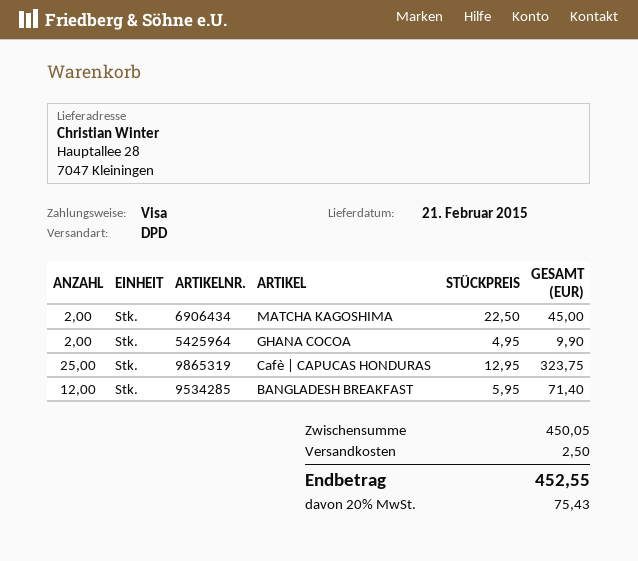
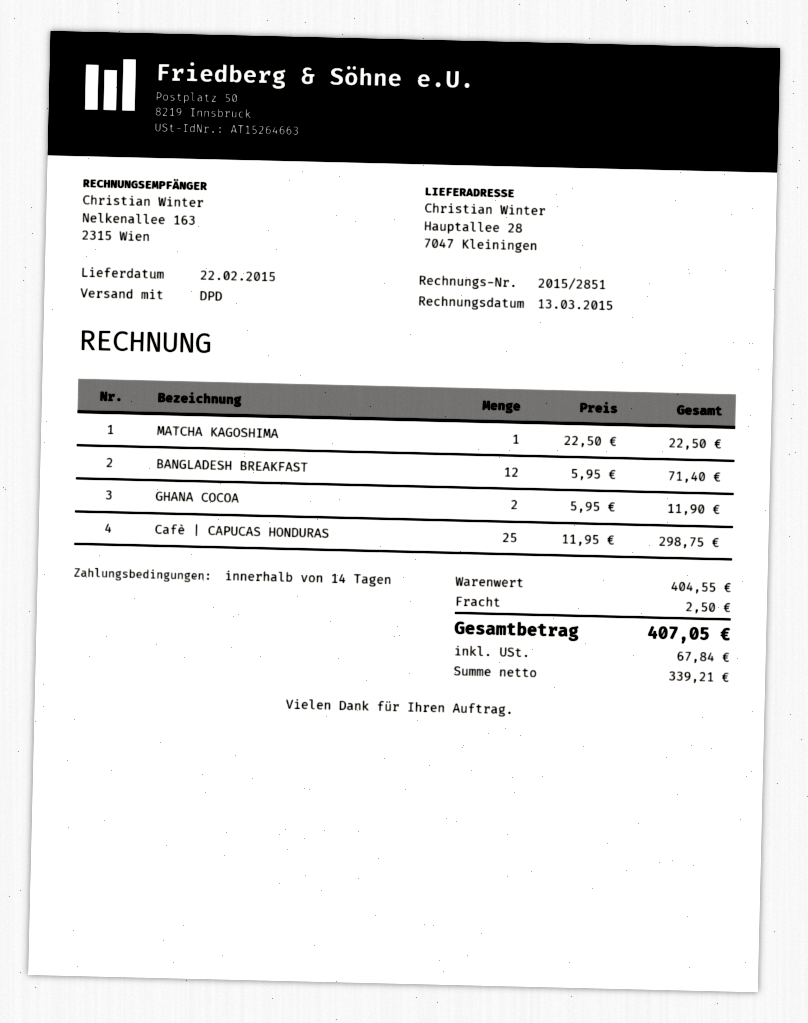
delivery date: 2015-02-21 -> 2015-02-22
MATCHA KAGOSHIMA: 2 x 22.50 = 45.00 -> 1 x 22.50 = 22.50
GHANA COCOA: 2 x 4.95 = 9.90 -> 2 x 5.95 = 11.90
Cafè | CAPUCAS HONDURAS: 25 x 12.95 = 323.75 -> 25 x 11.95 = 298.75
subtotal: 450.05 -> 404.55
tax: 75.43 -> 67.84
total: 452.55 -> 407.05

